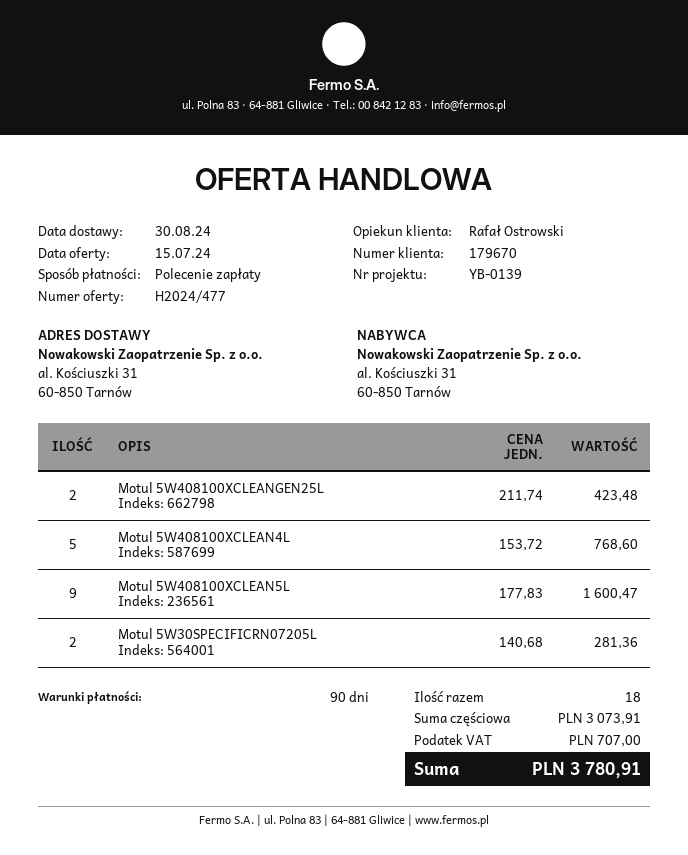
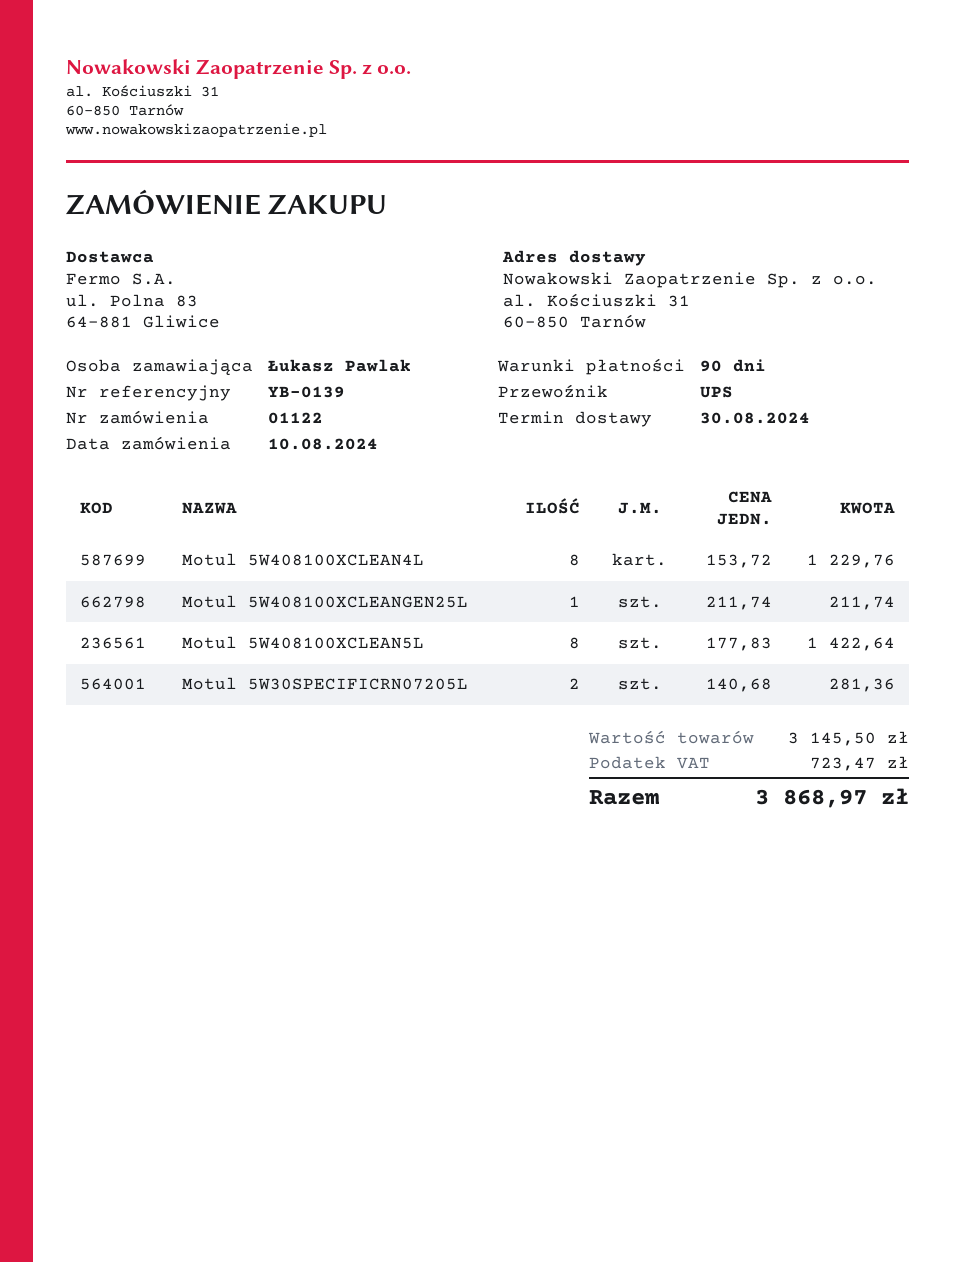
Motul 5W408100XCLEANGEN25L: 2 x 211.74 = 423.48 -> 1 x 211.74 = 211.74
Motul 5W408100XCLEAN4L: 5 x 153.72 = 768.60 -> 8 x 153.72 = 1229.76
Motul 5W408100XCLEAN5L: 9 x 177.83 = 1600.47 -> 8 x 177.83 = 1422.64
subtotal: 3073.91 -> 3145.50
tax: 707.00 -> 723.47
total: 3780.91 -> 3868.97

